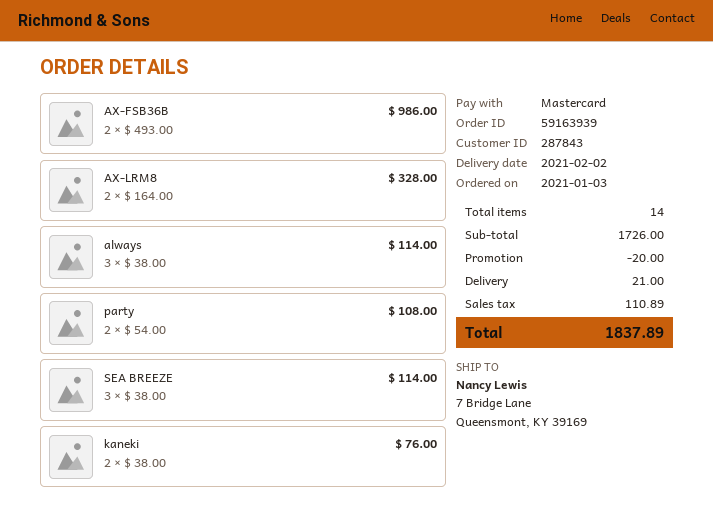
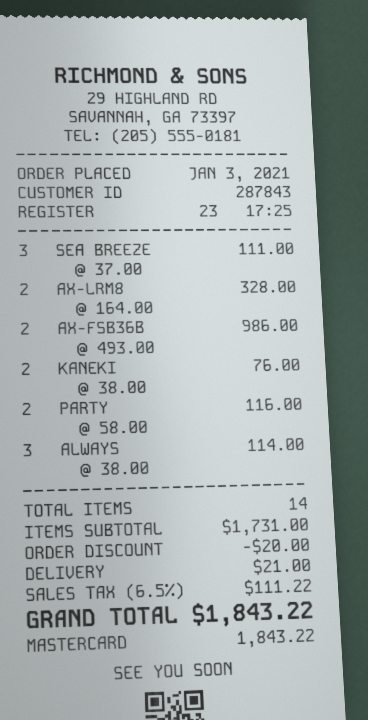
party: 2 x 54.00 = 108.00 -> 2 x 58.00 = 116.00
SEA BREEZE: 3 x 38.00 = 114.00 -> 3 x 37.00 = 111.00
subtotal: 1726.00 -> 1731.00
tax: 110.89 -> 111.22
total: 1837.89 -> 1843.22

